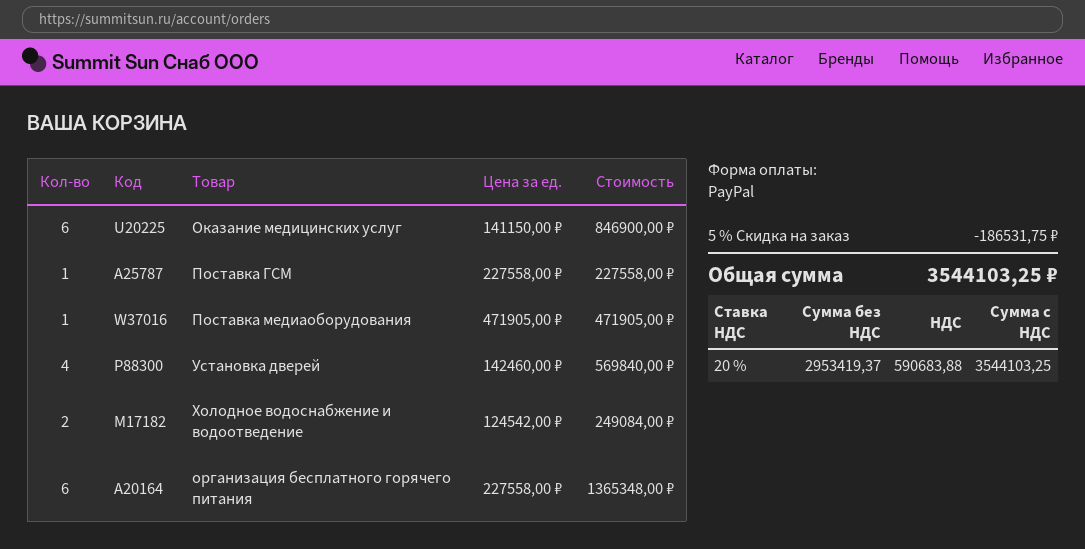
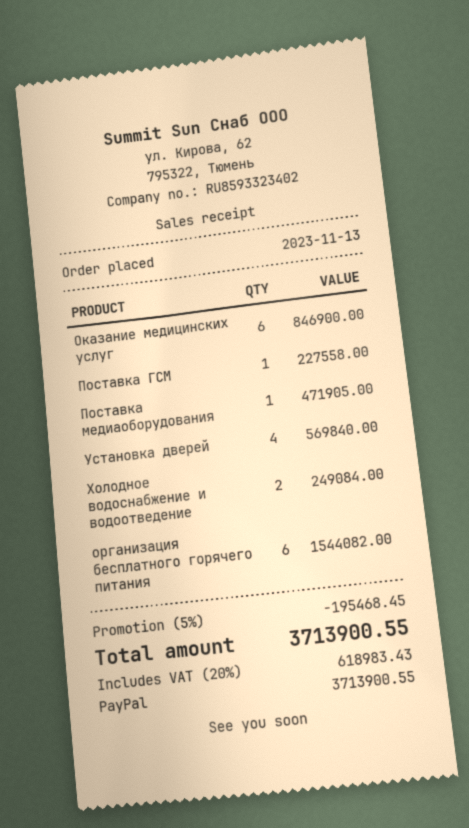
организация бесплатного горячего питания: 6 for 1365348.00 -> 6 for 1544082.00
discount: 5% = 186531.75 -> 5% = 195468.45
tax: 20% = 590683.88 -> 20% = 618983.43
total: 3544103.25 -> 3713900.55

